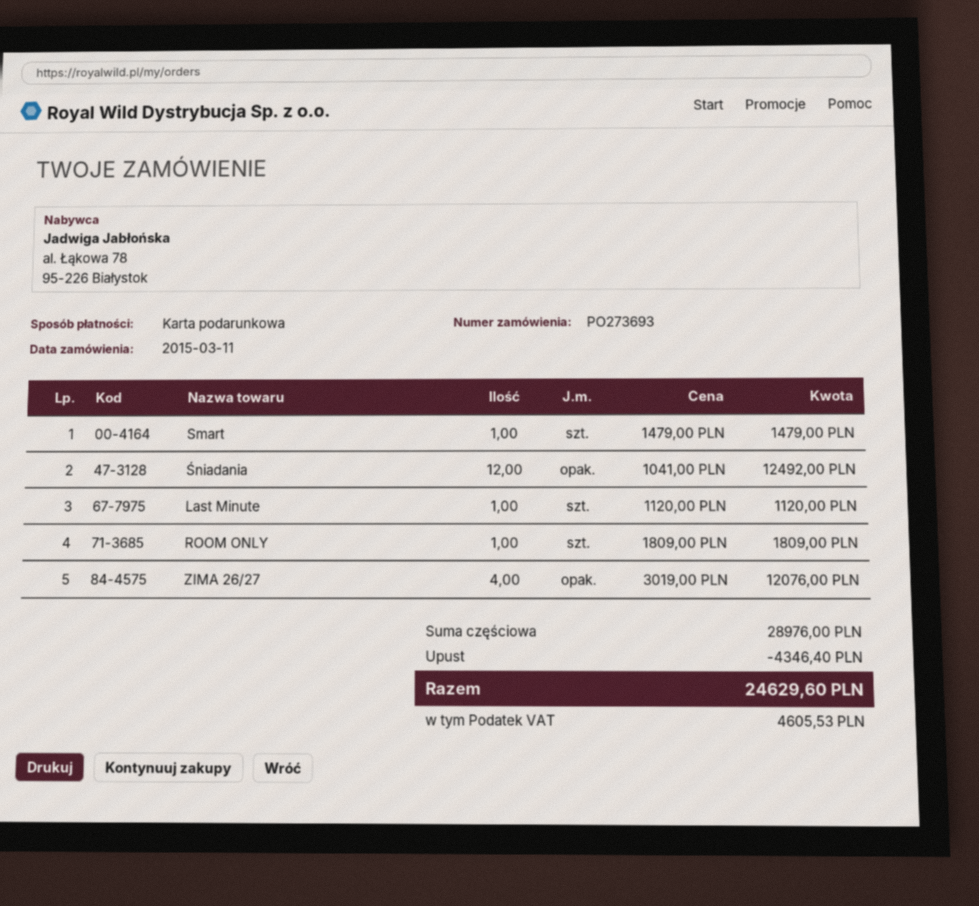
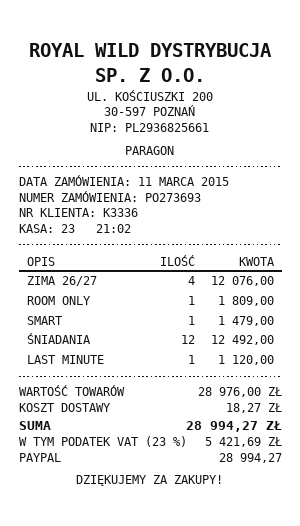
payment method: gift card -> PayPal
discount: 4346.40 -> none
shipping: none -> 18.27
tax: 4605.53 -> 5421.69
total: 24629.60 -> 28994.27

